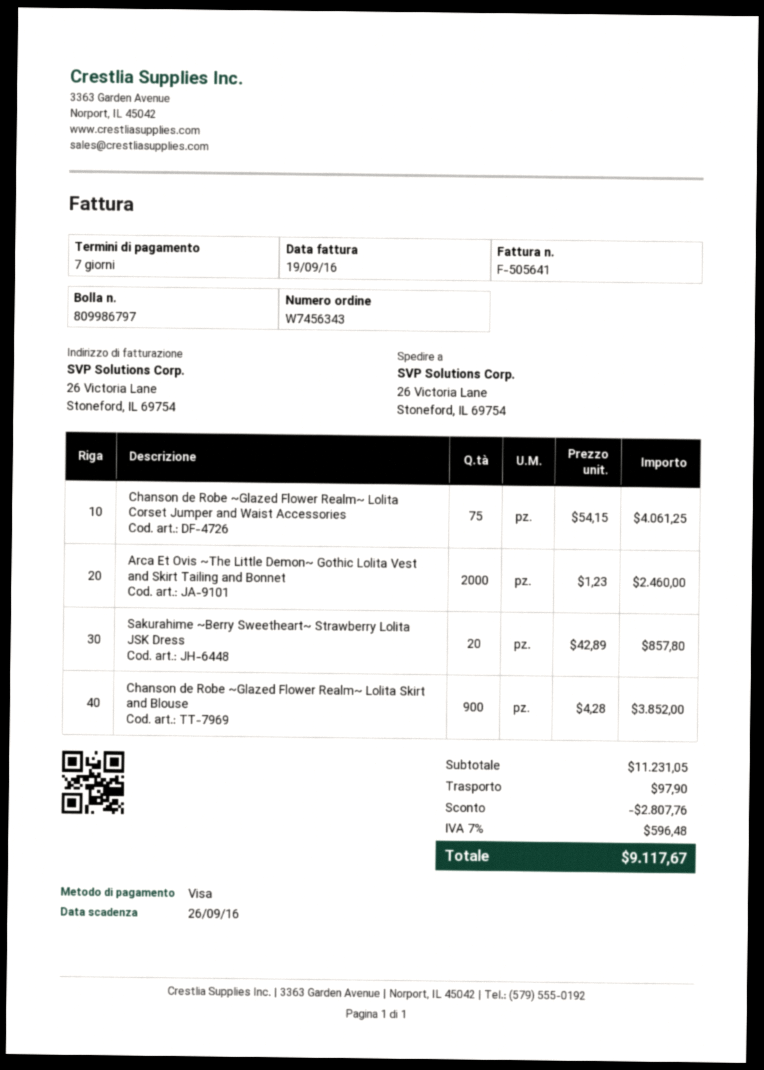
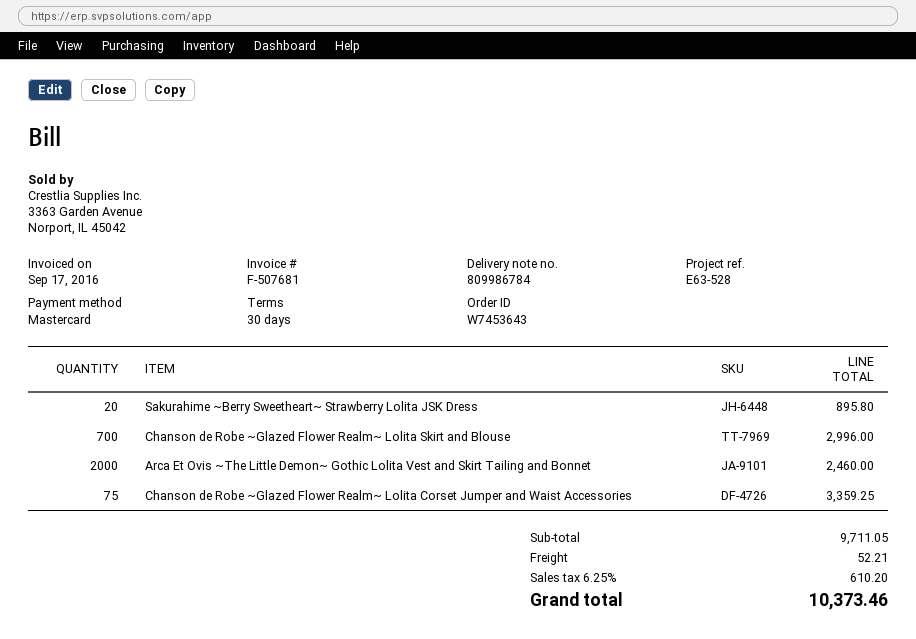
order number: W7456343 -> W7453643
delivery note number: 809986797 -> 809986784
invoice number: F-505641 -> F-507681
invoice date: 2016-09-19 -> 2016-09-17
payment terms: 7 days -> 30 days
payment method: Visa -> Mastercard
Chanson de Robe ~Glazed Flower Realm~ Lolita Corset Jumper and Waist Accessories: 75 for 4061.25 -> 75 for 3359.25
Sakurahime ~Berry Sweetheart~ Strawberry Lolita JSK Dress: 20 for 857.80 -> 20 for 895.80
Chanson de Robe ~Glazed Flower Realm~ Lolita Skirt and Blouse: 900 for 3852.00 -> 700 for 2996.00
subtotal: 11231.05 -> 9711.05
discount: 2807.76 -> none
shipping: 97.90 -> 52.21
tax: 7% = 596.48 -> 6.25% = 610.20
total: 9117.67 -> 10373.46

